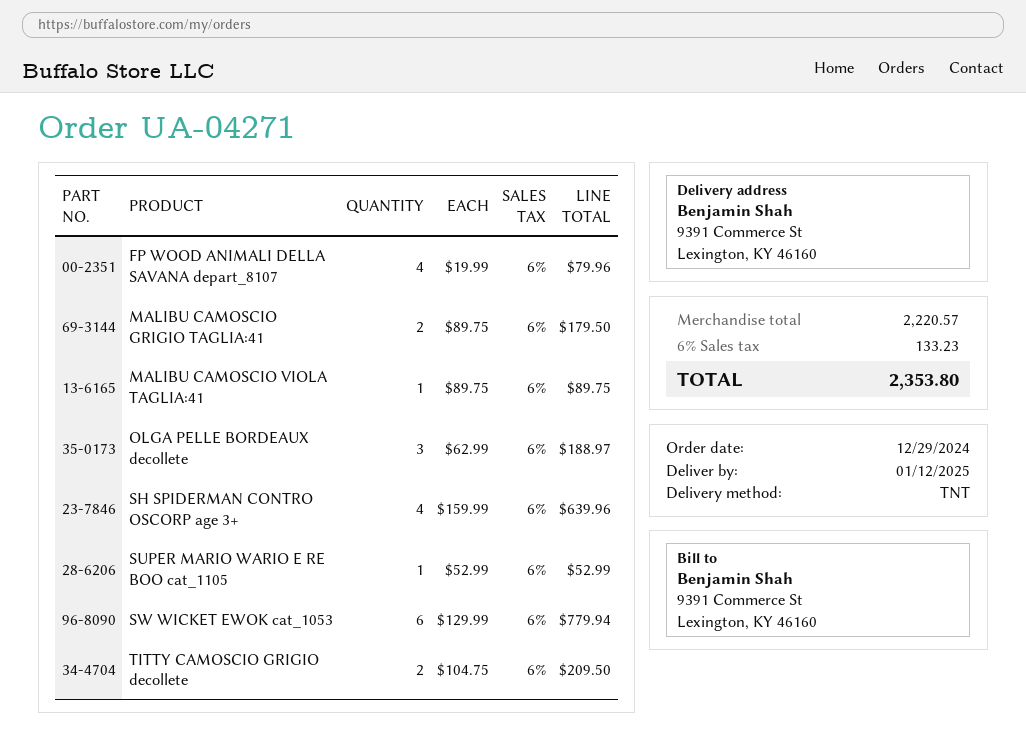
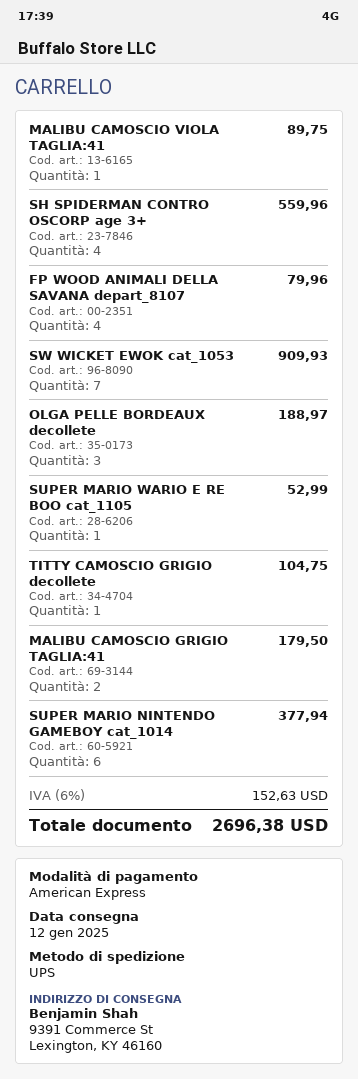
shipping method: TNT -> UPS
SH SPIDERMAN CONTRO OSCORP age 3+: 4 for 639.96 -> 4 for 559.96
SW WICKET EWOK cat_1053: 6 for 779.94 -> 7 for 909.93
TITTY CAMOSCIO GRIGIO decollete: 2 for 209.50 -> 1 for 104.75
SUPER MARIO NINTENDO GAMEBOY cat_1014: none -> 6 for 377.94
tax: 6% = 133.23 -> 6% = 152.63
total: 2353.80 -> 2696.38

